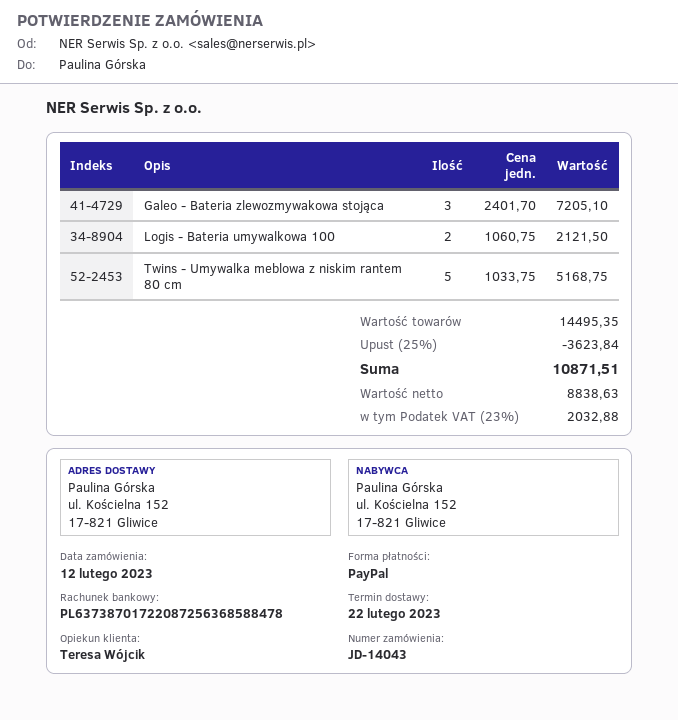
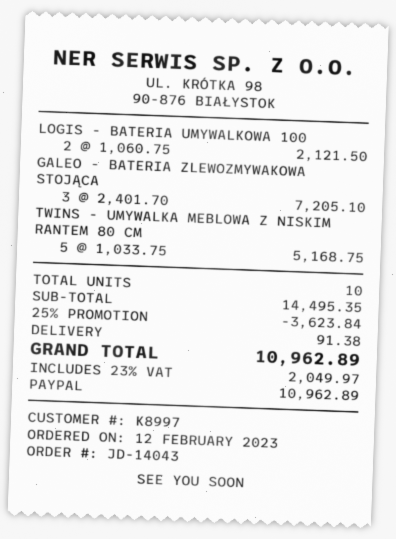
shipping: none -> 91.38
tax: 23% = 2032.88 -> 23% = 2049.97
total: 10871.51 -> 10962.89

